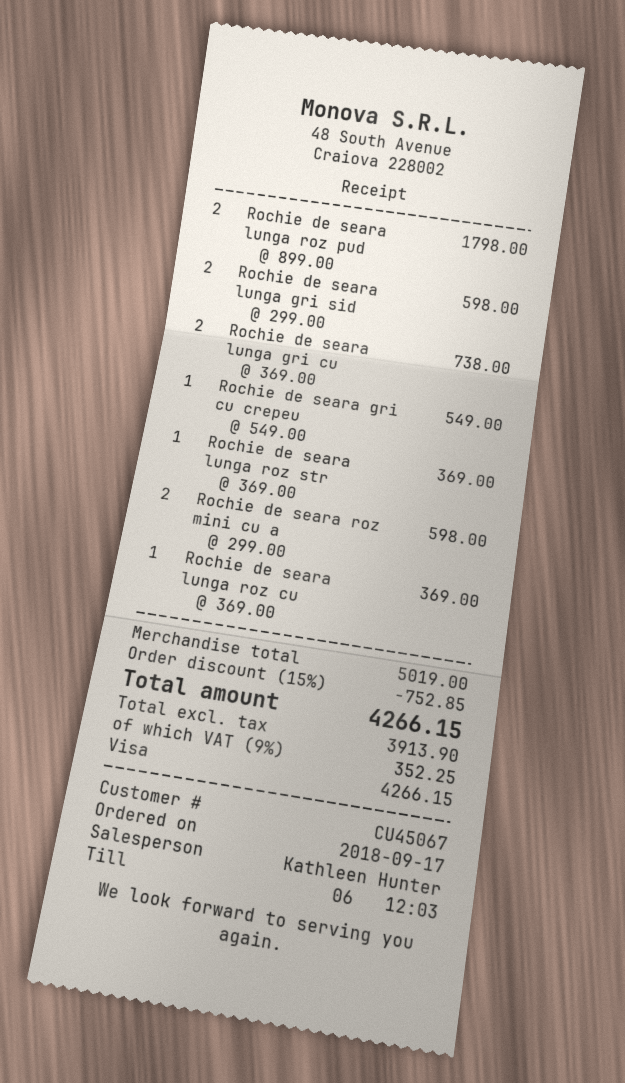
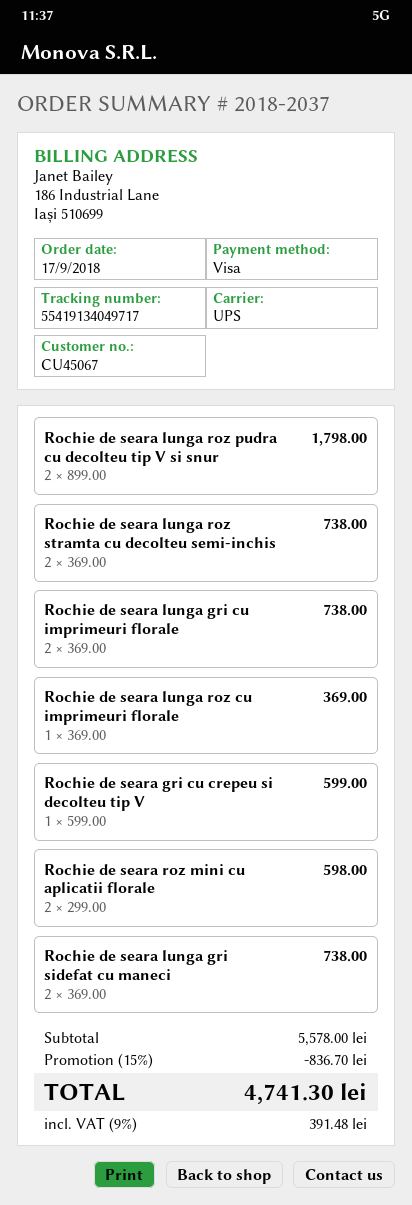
Rochie de seara lunga gri sid: 2 x 299.00 = 598.00 -> 2 x 369.00 = 738.00
Rochie de seara gri cu crepeu: 1 x 549.00 = 549.00 -> 1 x 599.00 = 599.00
Rochie de seara lunga roz str: 1 x 369.00 = 369.00 -> 2 x 369.00 = 738.00
subtotal: 5019.00 -> 5578.00
discount: 15% = 752.85 -> 15% = 836.70
tax: 9% = 352.25 -> 9% = 391.48
total: 4266.15 -> 4741.30

